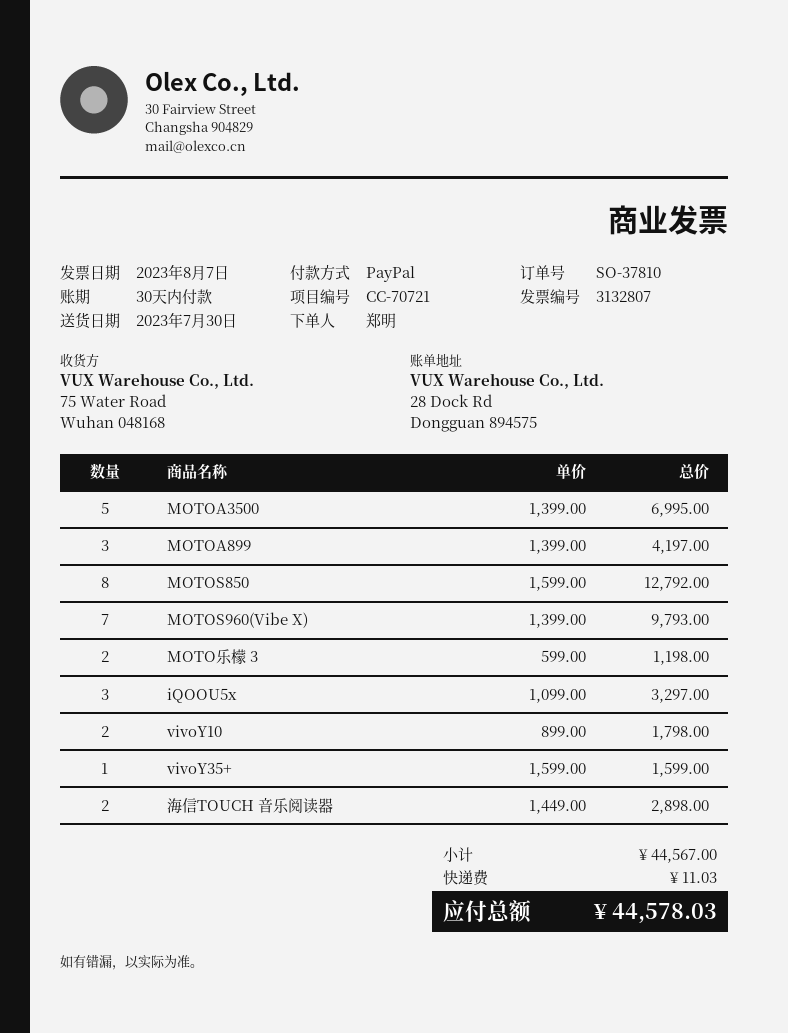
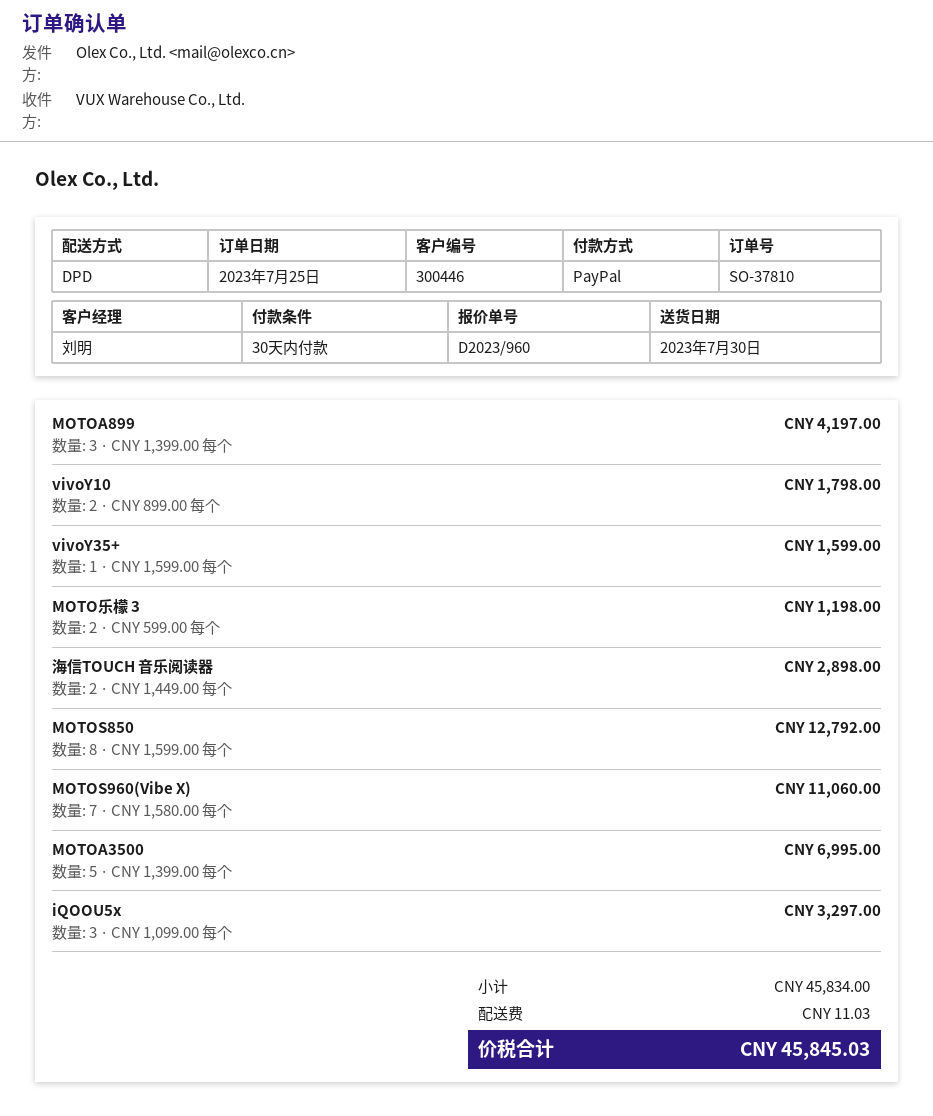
MOTOS960(Vibe X): 7 x 1399.00 = 9793.00 -> 7 x 1580.00 = 11060.00
subtotal: 44567.00 -> 45834.00
total: 44578.03 -> 45845.03

